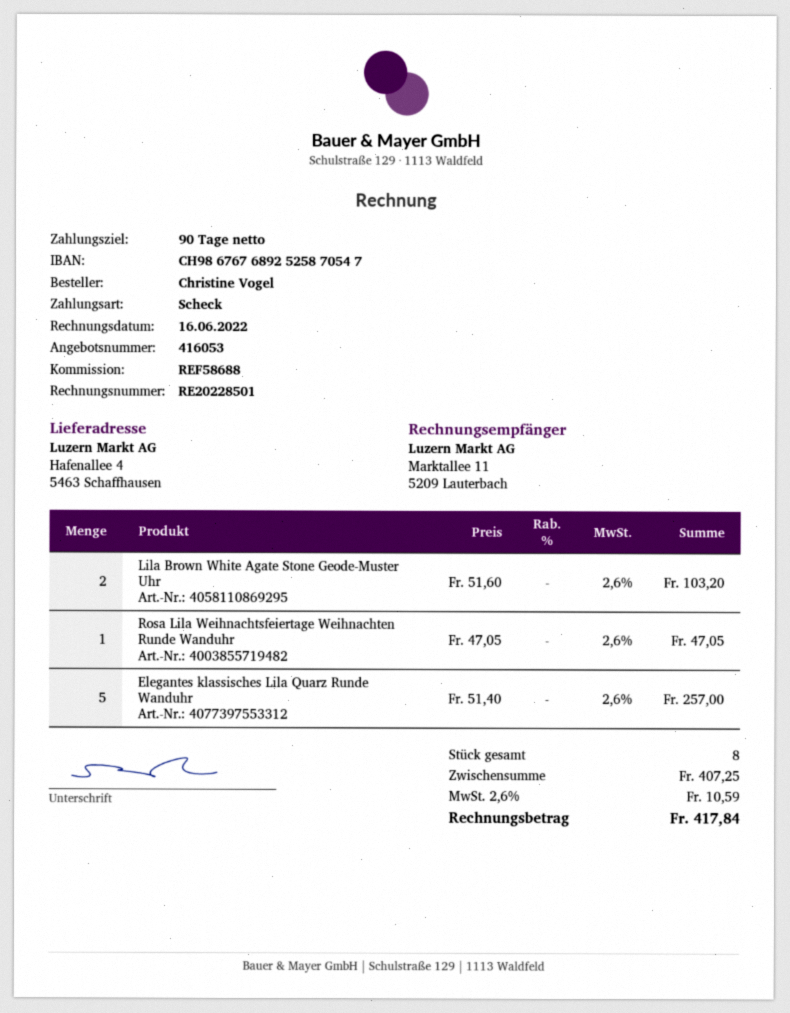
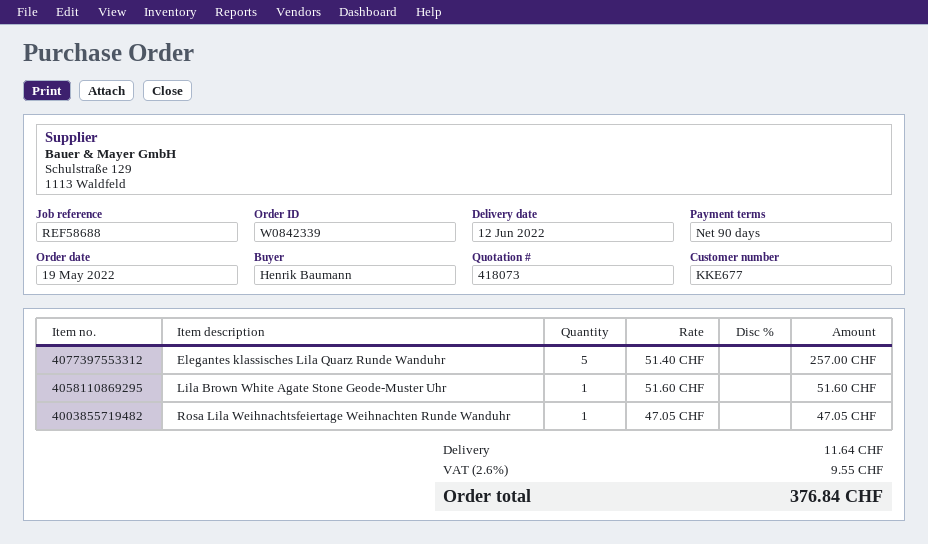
quote number: 416053 -> 418073
ordered by: Christine Vogel -> Henrik Baumann
Lila Brown White Agate Stone Geode-Muster Uhr: 2 x 51.60 = 103.20 -> 1 x 51.60 = 51.60
shipping: none -> 11.64
tax: 2.6% = 10.59 -> 2.6% = 9.55
total: 417.84 -> 376.84

